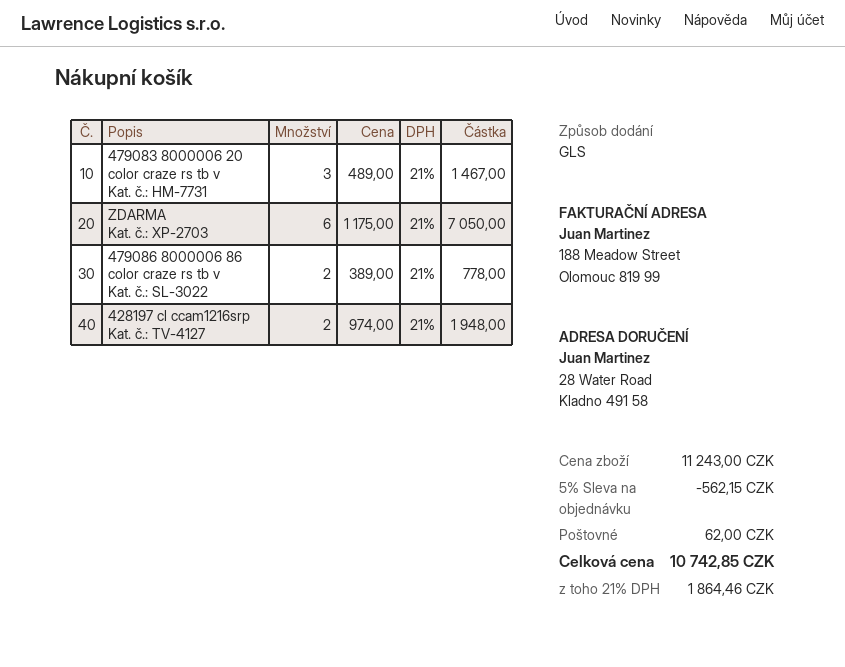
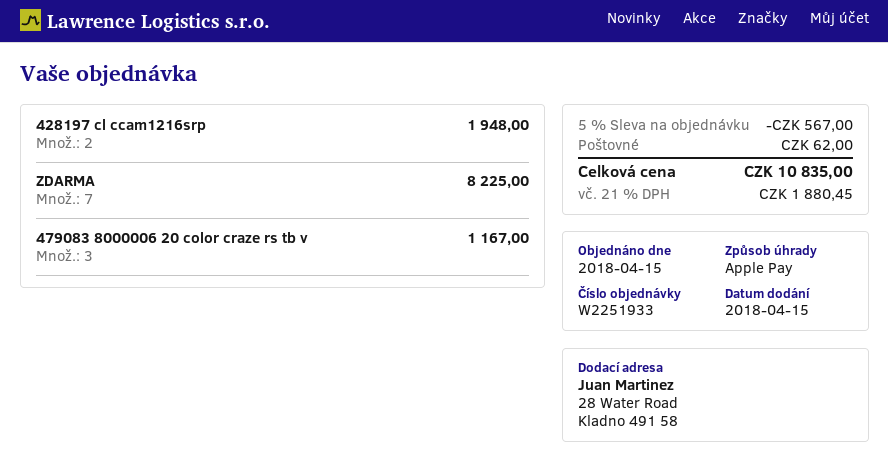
479083 8000006 20 color craze rs tb v: 3 for 1467.00 -> 3 for 1167.00
ZDARMA: 6 for 7050.00 -> 7 for 8225.00
479086 8000006 86 color craze rs tb v: 2 for 778.00 -> none
discount: 5% = 562.15 -> 5% = 567.00
tax: 21% = 1864.46 -> 21% = 1880.45
total: 10742.85 -> 10835.00

